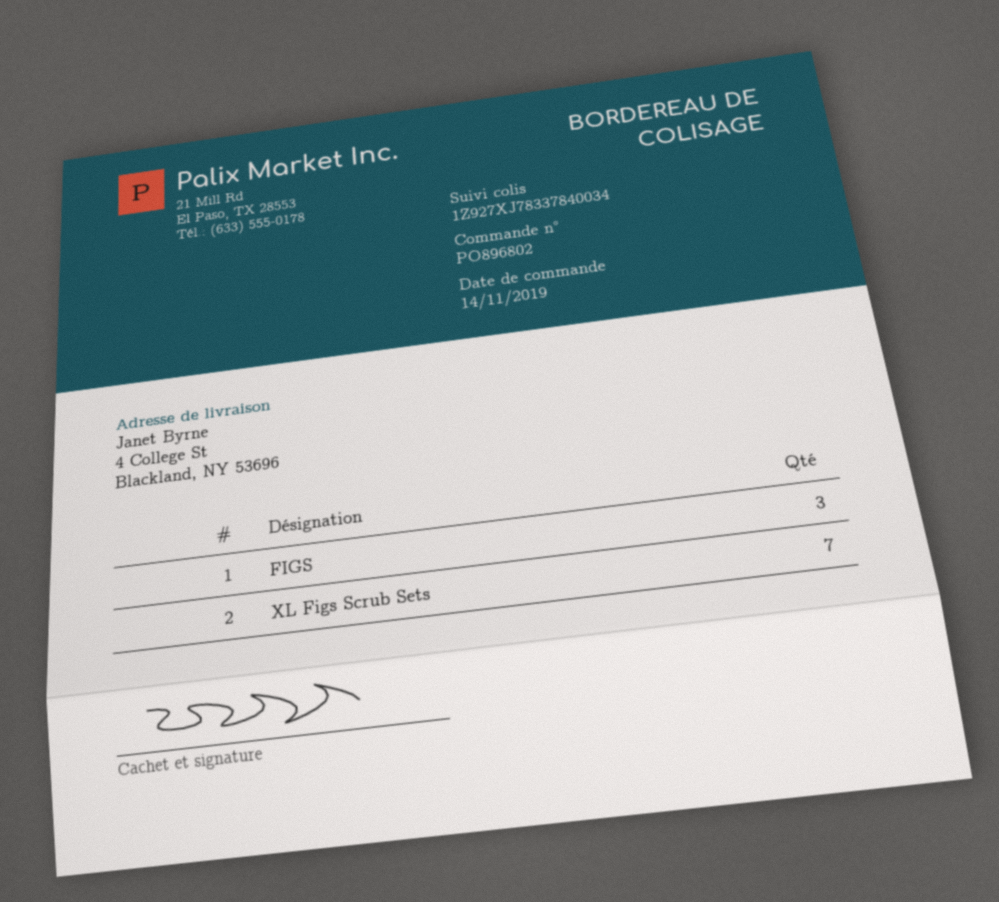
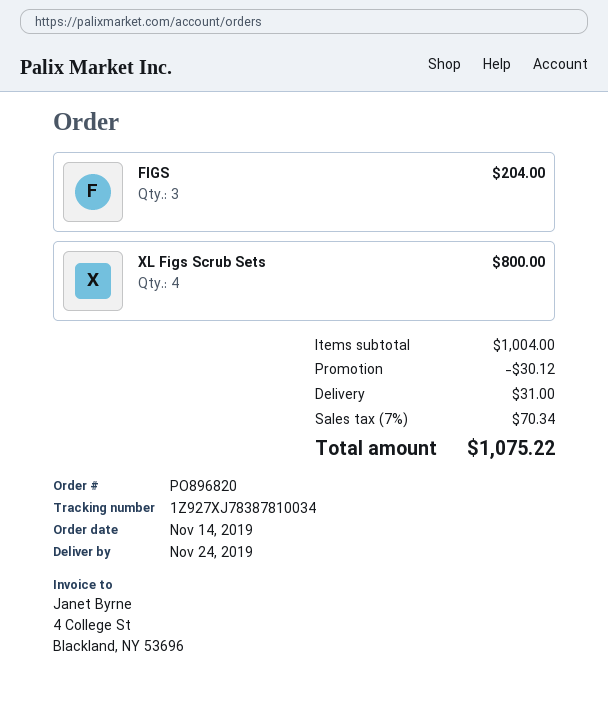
order number: PO896802 -> PO896820
tracking number: 1Z927XJ78337840034 -> 1Z927XJ78387810034
XL Figs Scrub Sets: 7 -> 4

